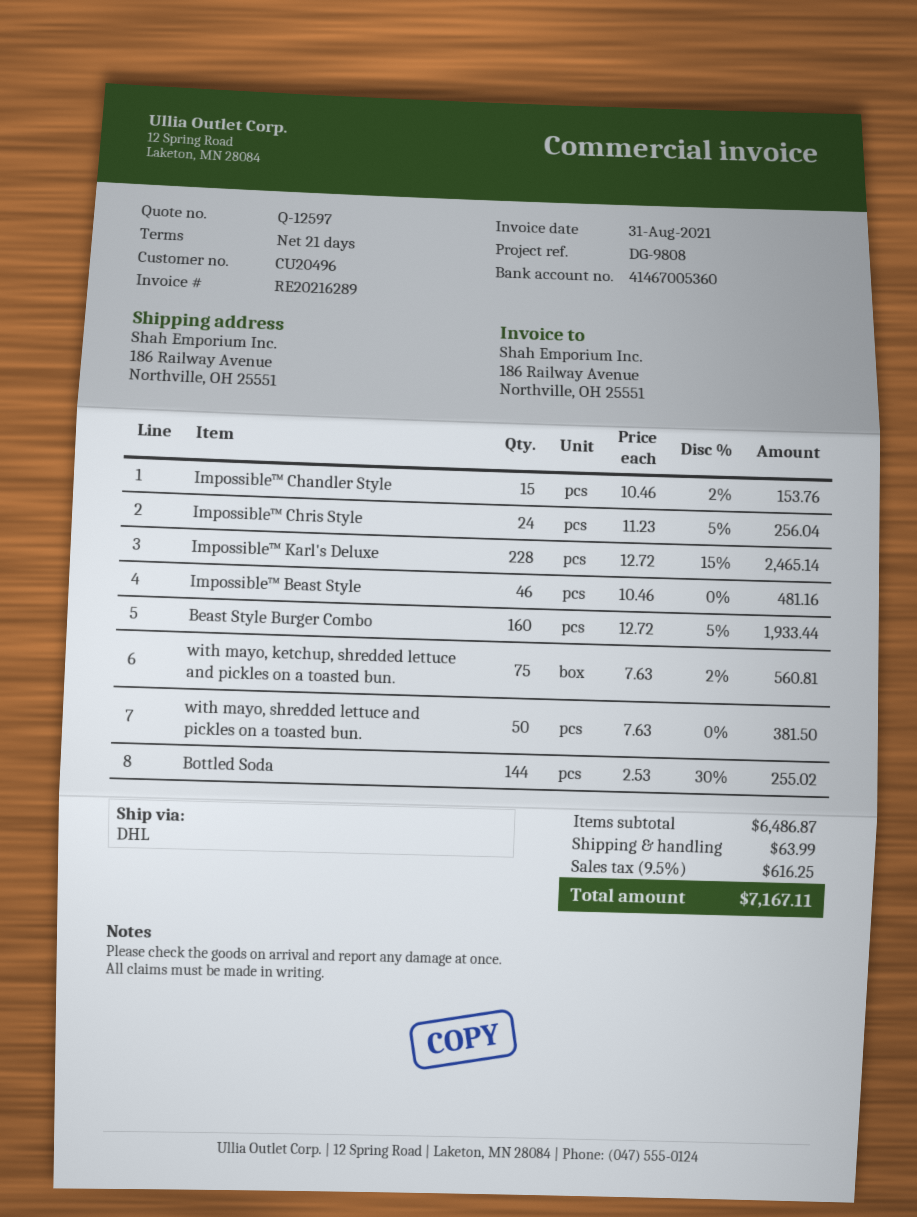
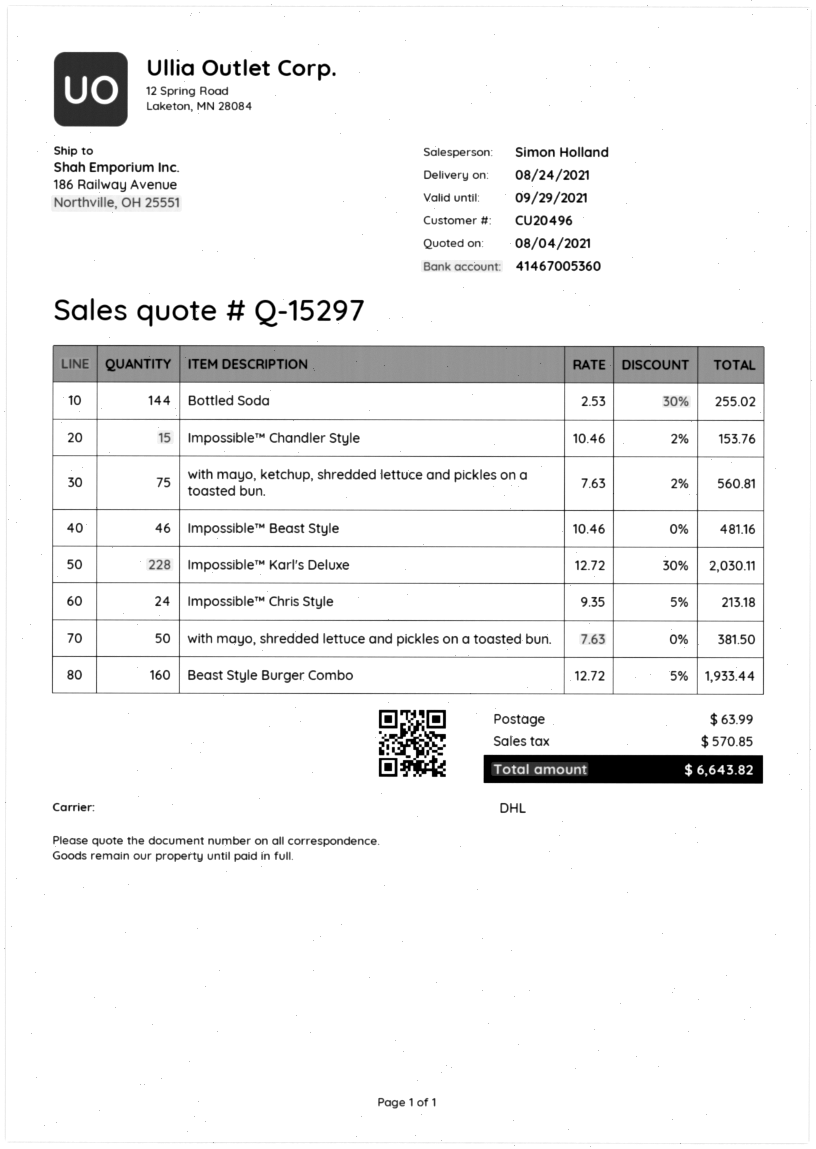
quote number: Q-12597 -> Q-15297
Impossible™ Chris Style: 24 x 11.23 - 5% = 256.04 -> 24 x 9.35 - 5% = 213.18
Impossible™ Karl's Deluxe: 228 x 12.72 - 15% = 2465.14 -> 228 x 12.72 - 30% = 2030.11
tax: 616.25 -> 570.85
total: 7167.11 -> 6643.82

